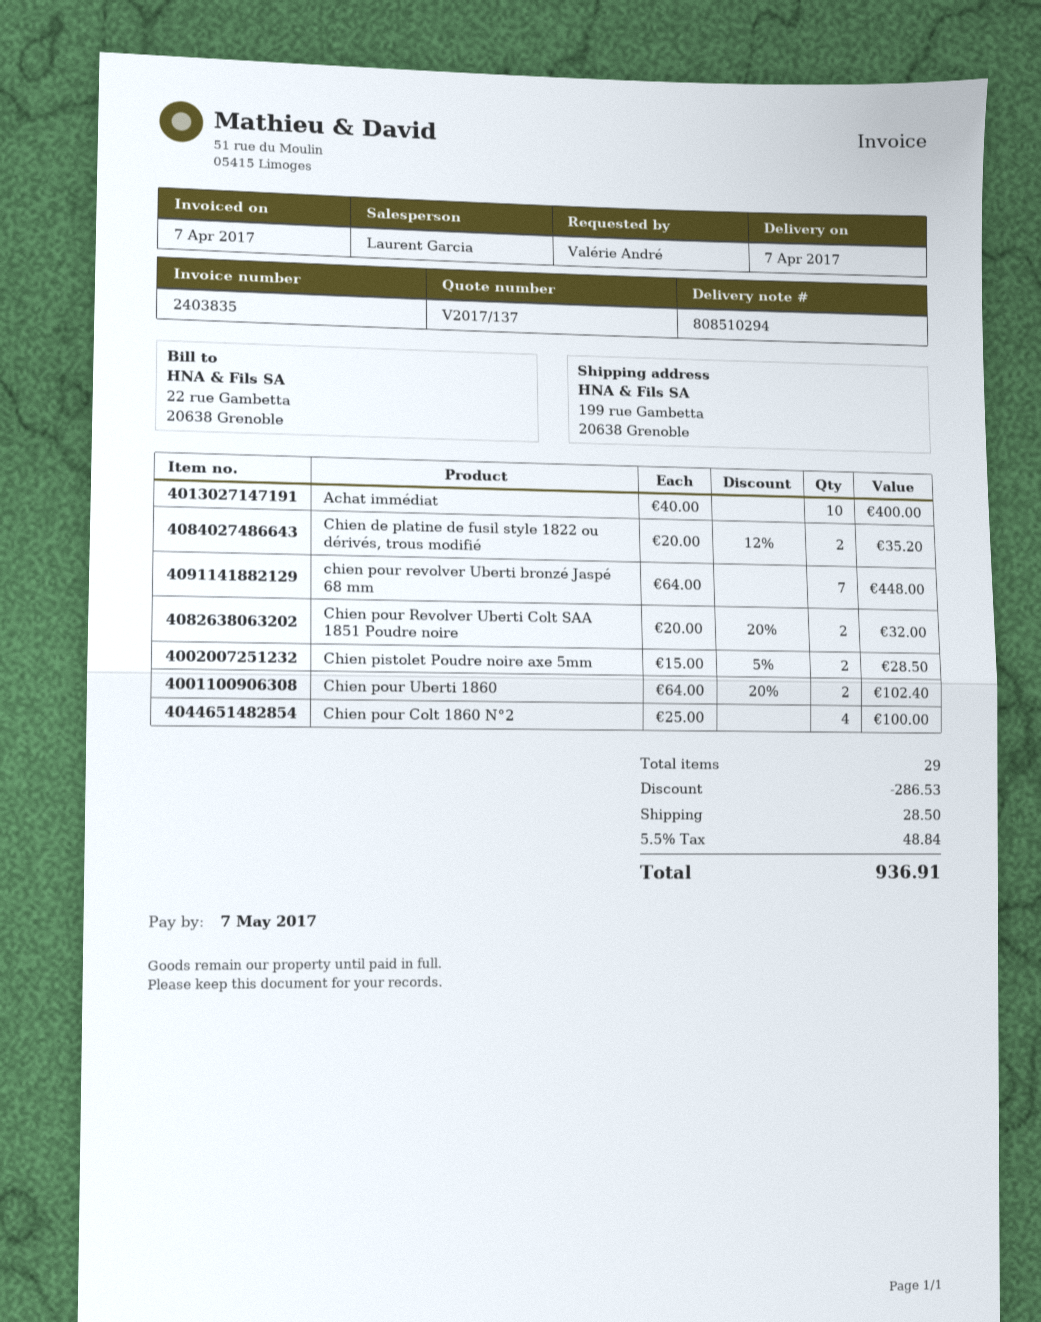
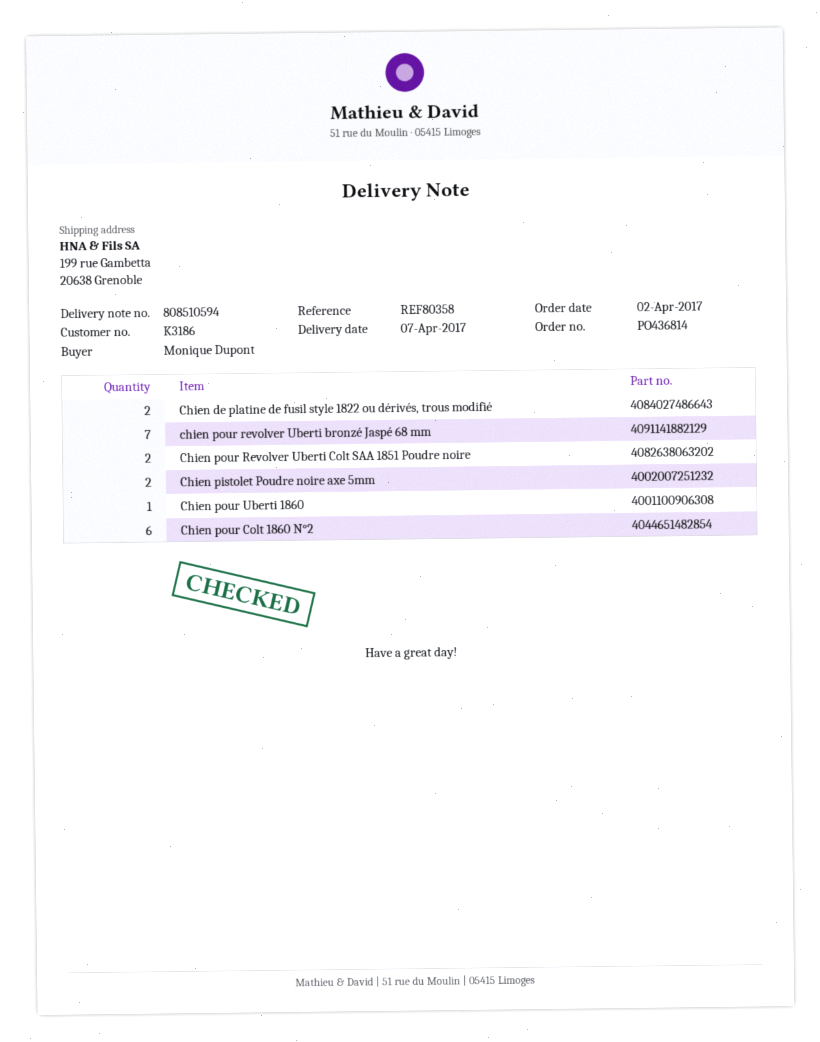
delivery note number: 808510294 -> 808510594
ordered by: Valérie André -> Monique Dupont
Achat immédiat: 10 -> none
Chien pour Uberti 1860: 2 -> 1
Chien pour Colt 1860 N°2: 4 -> 6

